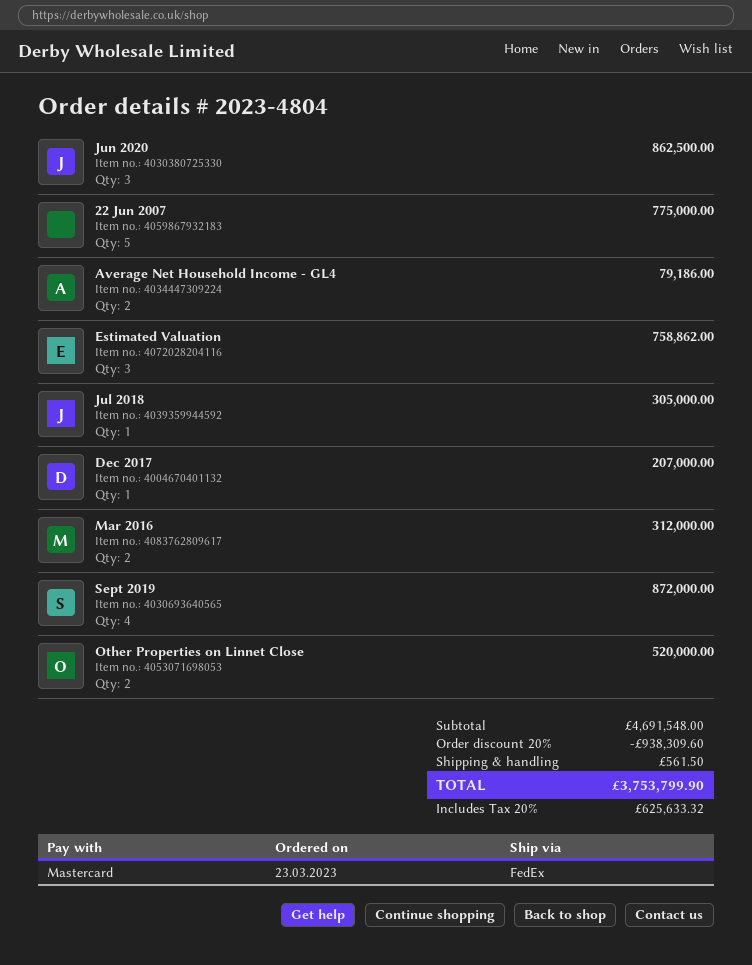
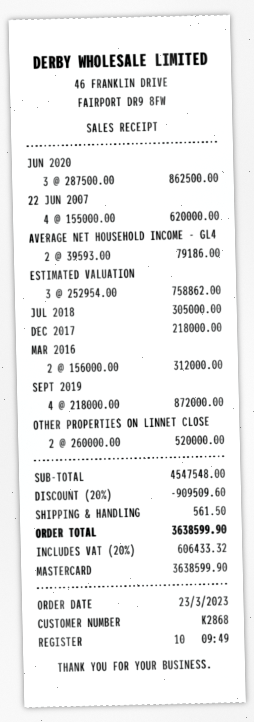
22 Jun 2007: 5 for 775000.00 -> 4 for 620000.00
Dec 2017: 1 for 207000.00 -> 1 for 218000.00
subtotal: 4691548.00 -> 4547548.00
discount: 20% = 938309.60 -> 20% = 909509.60
tax: 20% = 625633.32 -> 20% = 606433.32
total: 3753799.90 -> 3638599.90

